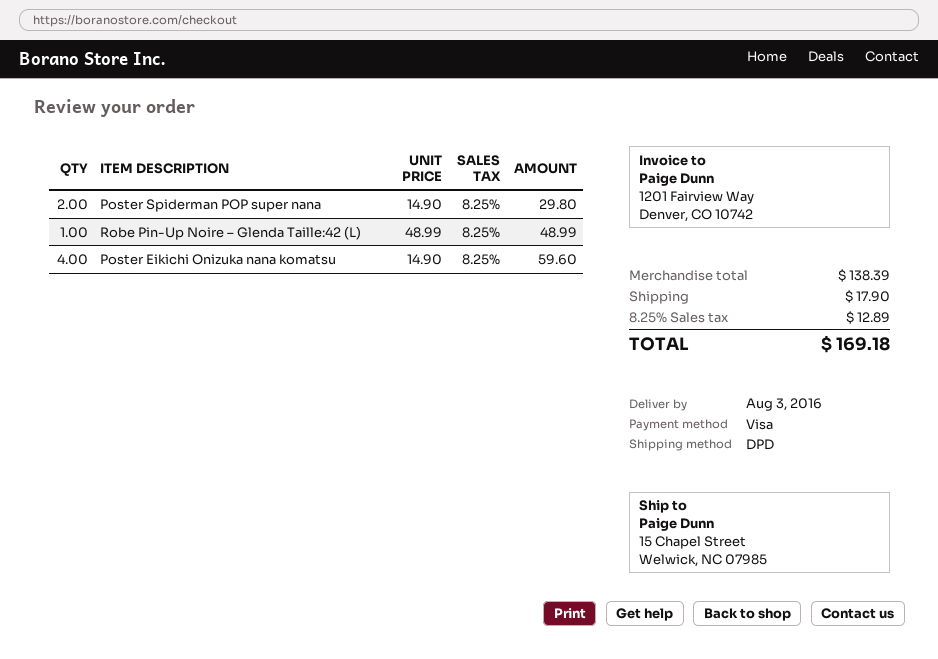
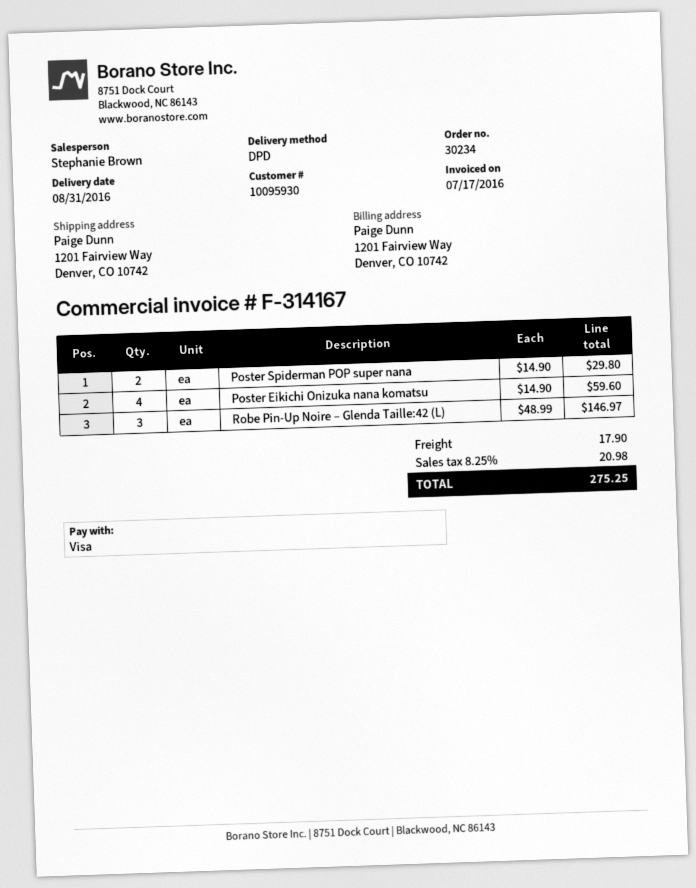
delivery date: 2016-08-03 -> 2016-08-31
ship to: 15 Chapel Street, Welwick, NC 07985 -> 1201 Fairview Way, Denver, CO 10742
Robe Pin-Up Noire – Glenda Taille:42 (L): 1 x 48.99 = 48.99 -> 3 x 48.99 = 146.97
tax: 8.25% = 12.89 -> 8.25% = 20.98
total: 169.18 -> 275.25

